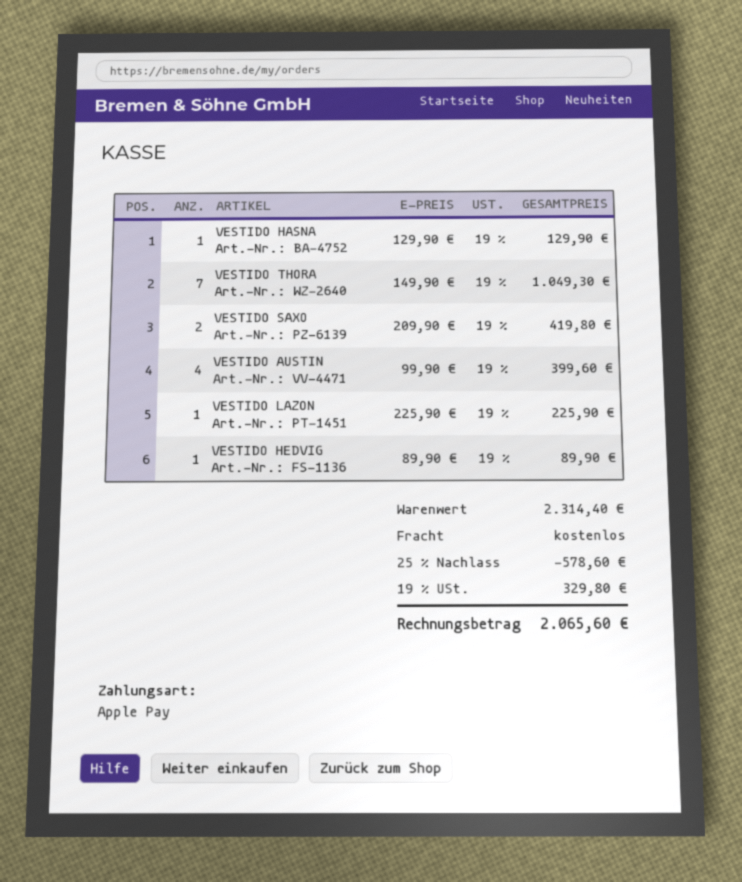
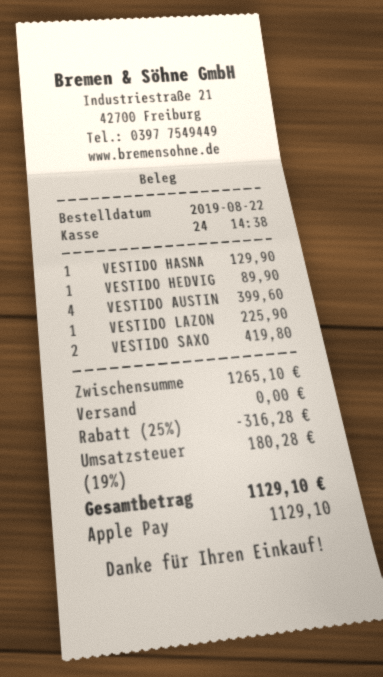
VESTIDO THORA: 7 for 1049.30 -> none
subtotal: 2314.40 -> 1265.10
discount: 25% = 578.60 -> 25% = 316.28
tax: 19% = 329.80 -> 19% = 180.28
total: 2065.60 -> 1129.10

